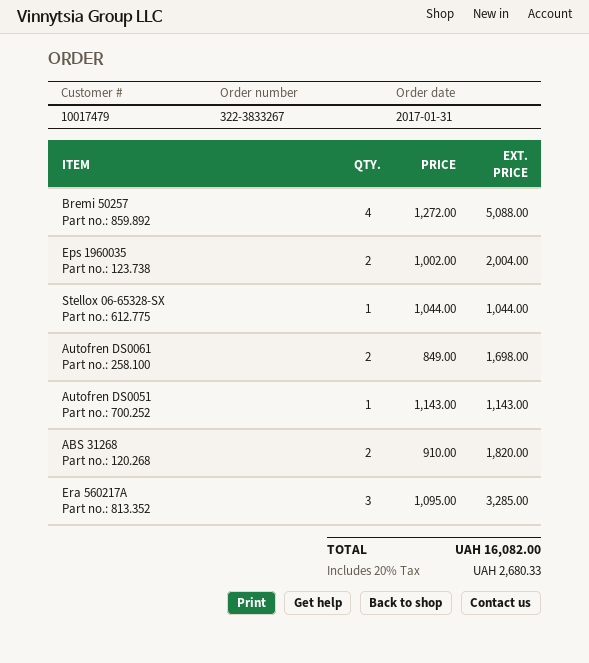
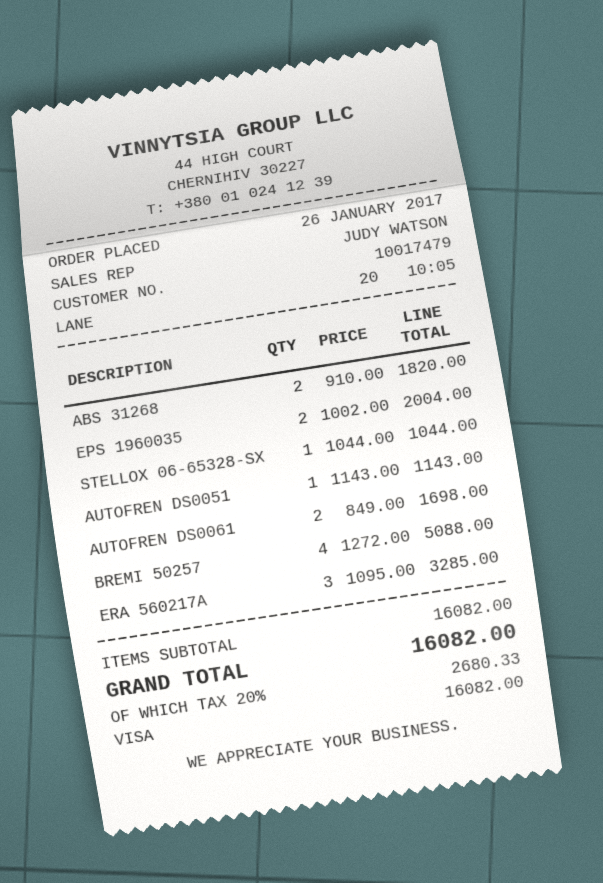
order date: 2017-01-31 -> 2017-01-26

